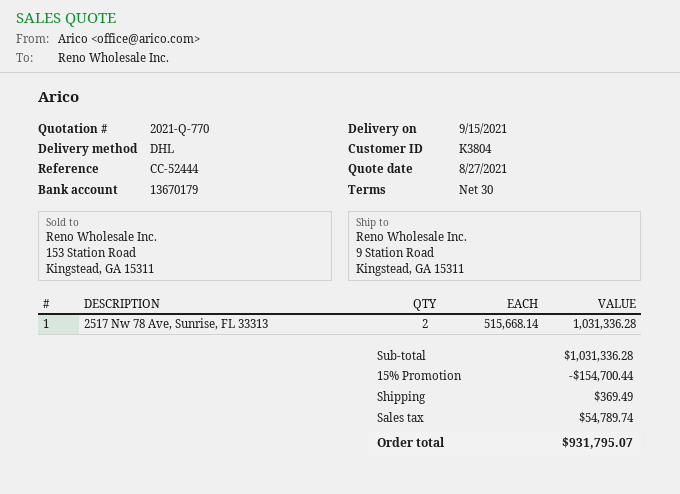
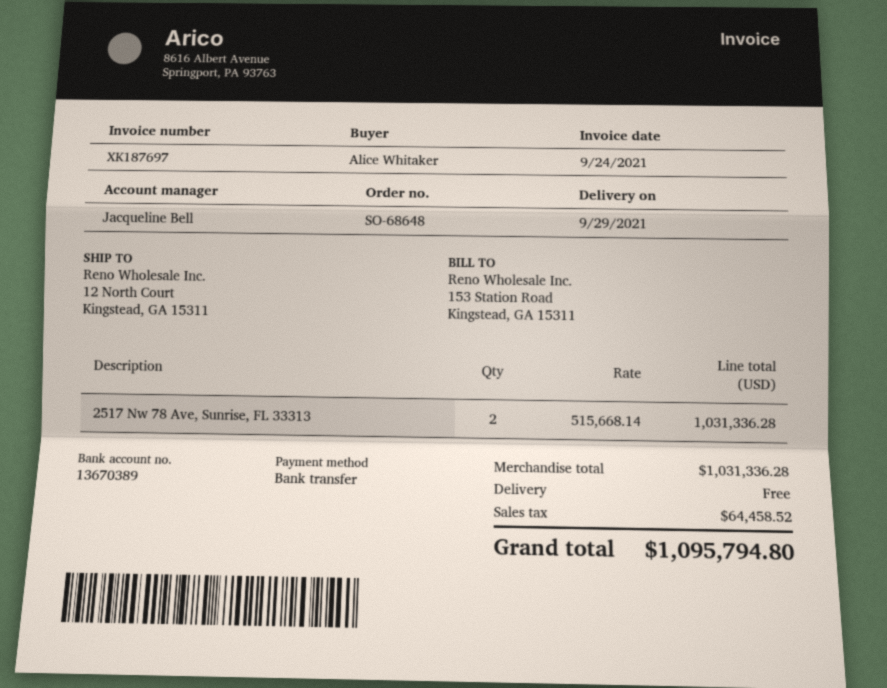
delivery date: 2021-09-15 -> 2021-09-29
bank account: 13670179 -> 13670389
ship to: 9 Station Road, Kingstead, GA 15311 -> 12 North Court, Kingstead, GA 15311
discount: 15% = 154700.44 -> none
shipping: 369.49 -> 0.00
tax: 54789.74 -> 64458.52
total: 931795.07 -> 1095794.80

